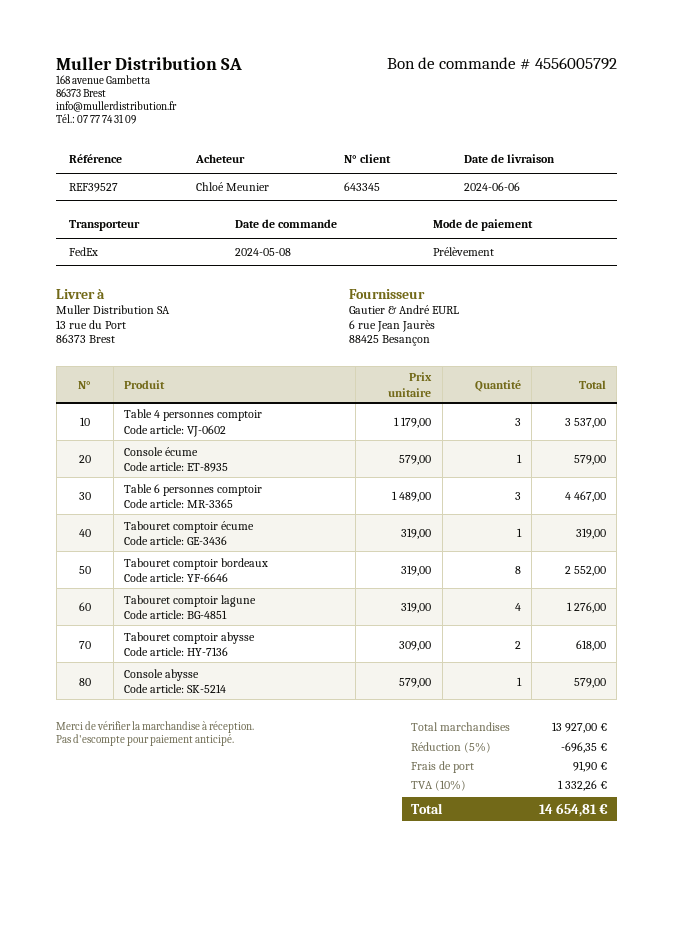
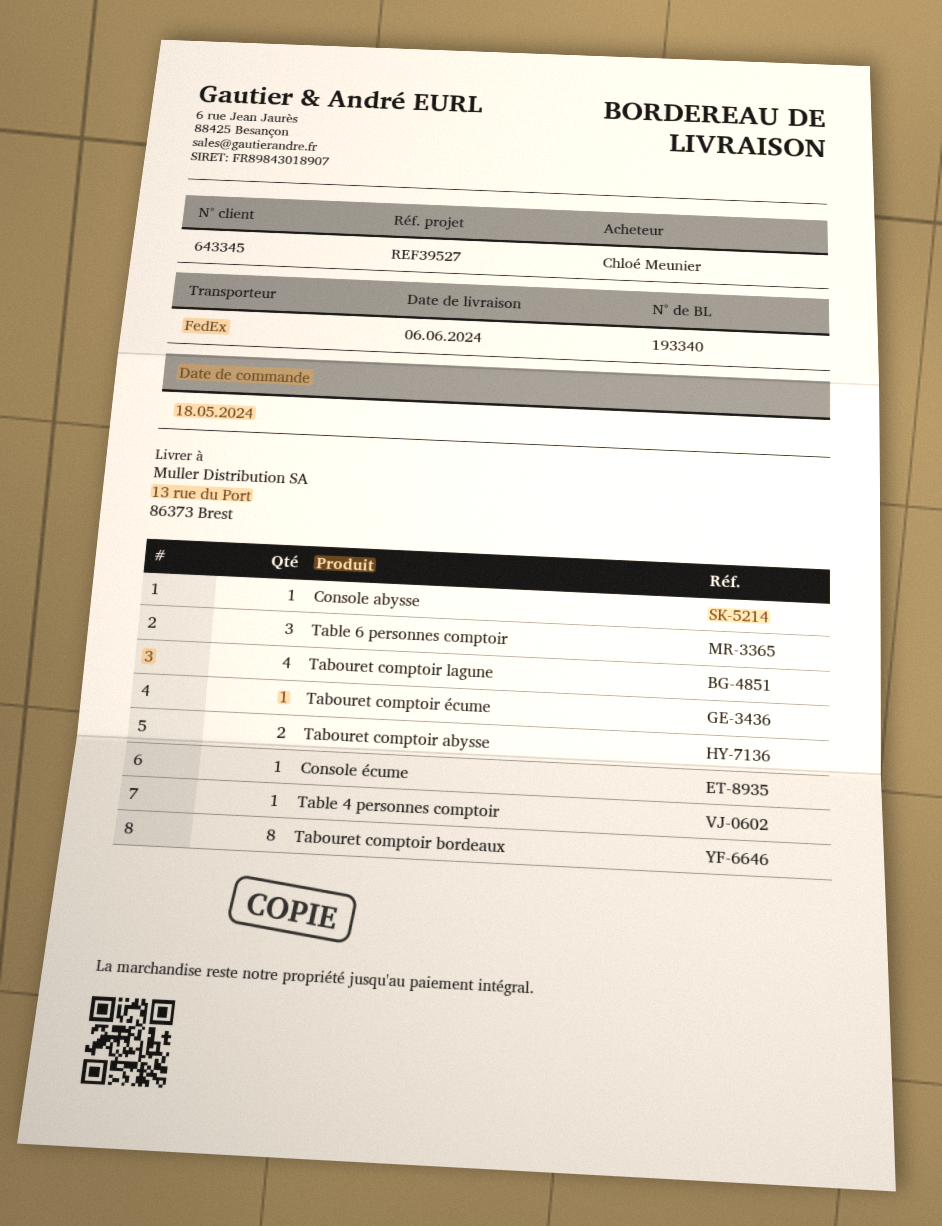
order date: 2024-05-08 -> 2024-05-18
Table 4 personnes comptoir: 3 -> 1

